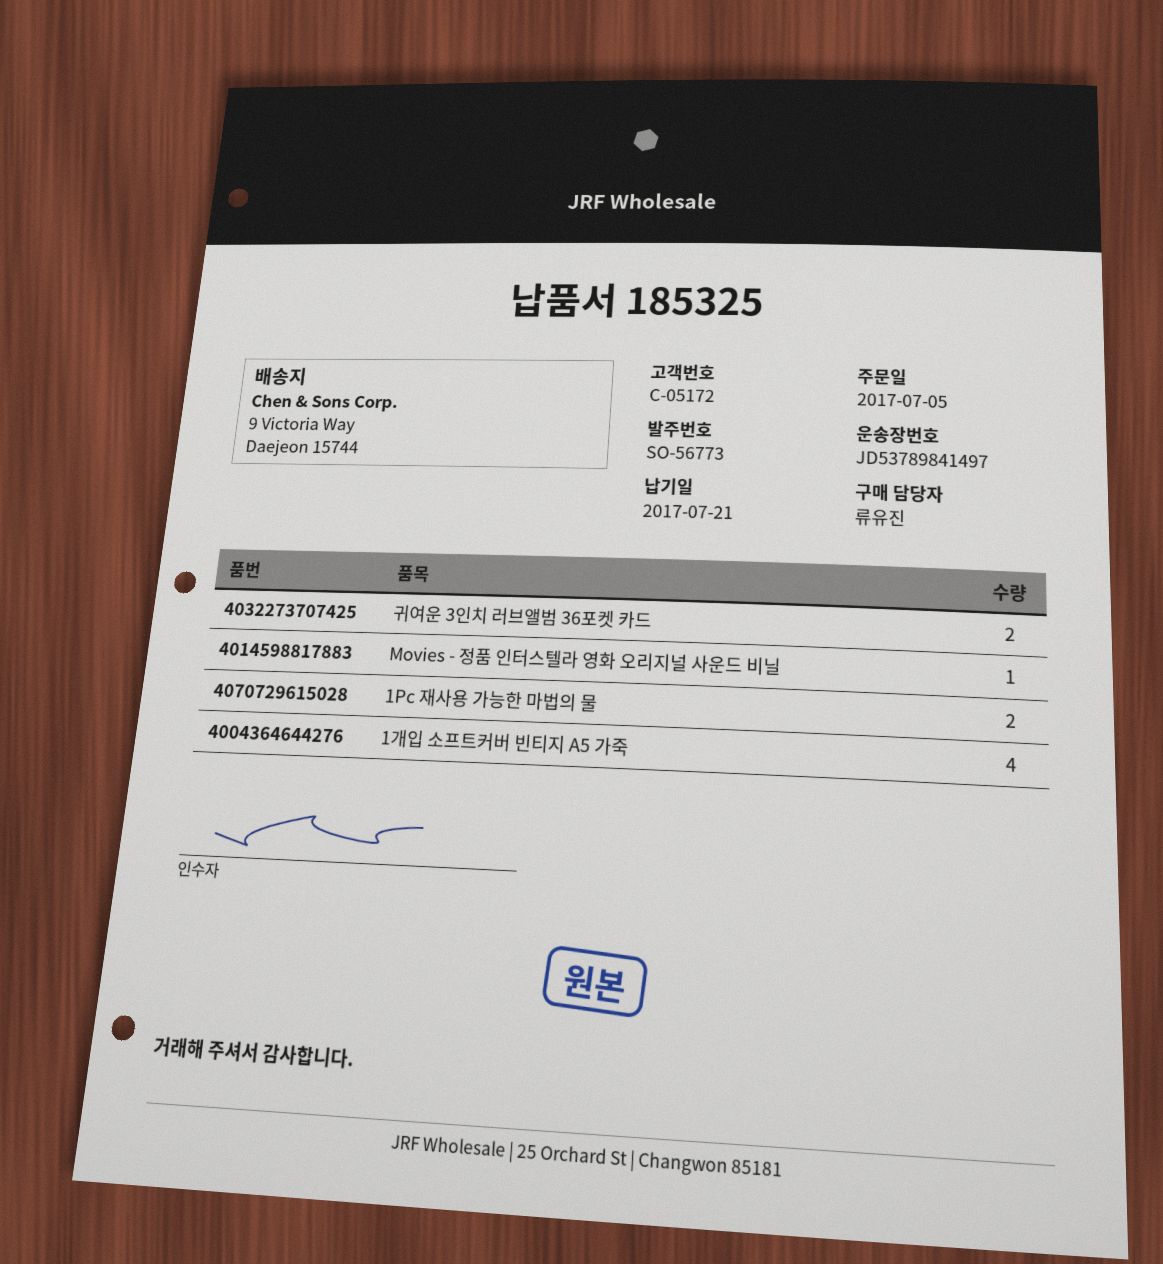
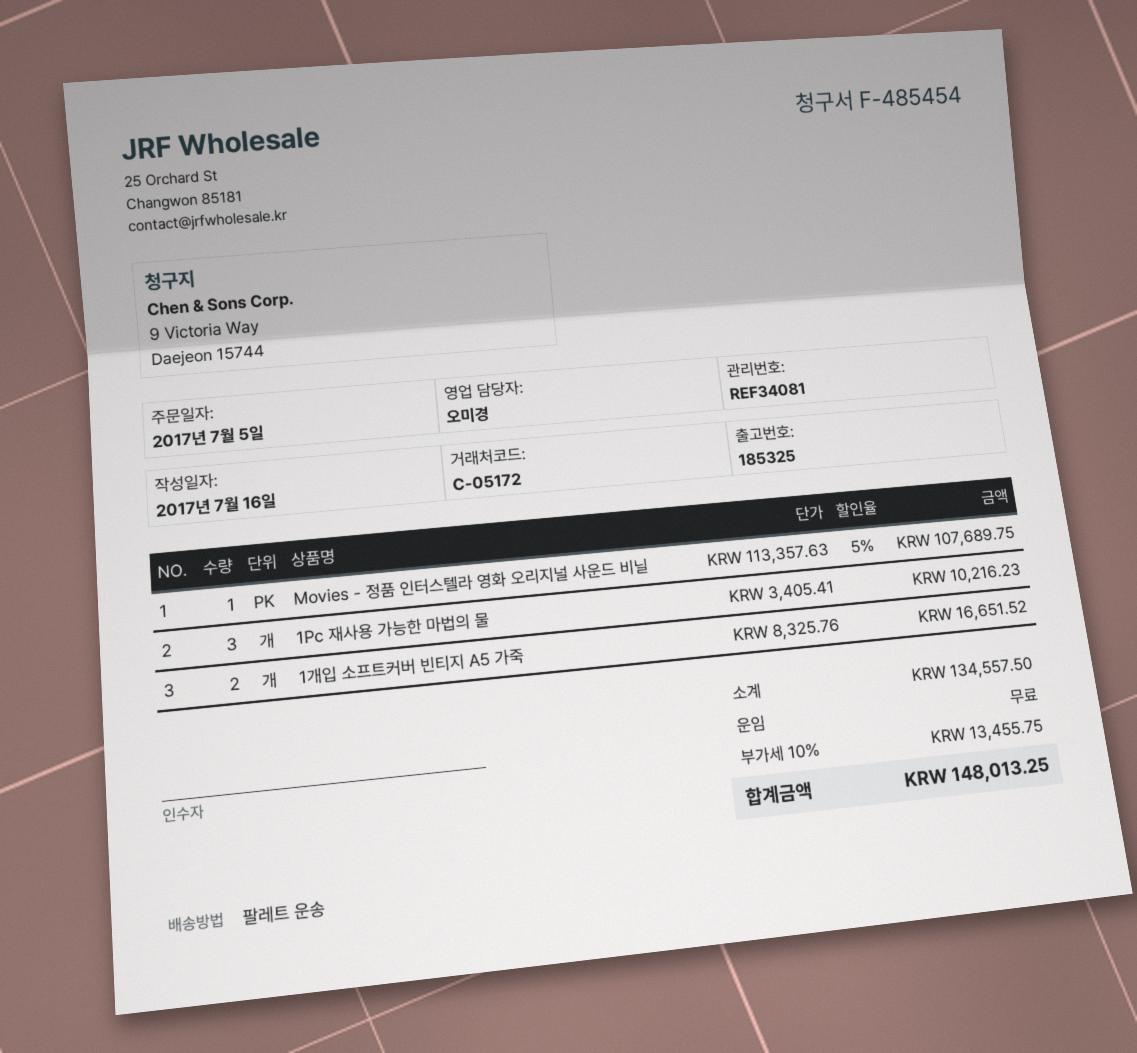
귀여운 3인치 러브앨범 36포켓 카드: 2 -> none
1Pc 재사용 가능한 마법의 물: 2 -> 3
1개입 소프트커버 빈티지 A5 가죽: 4 -> 2

